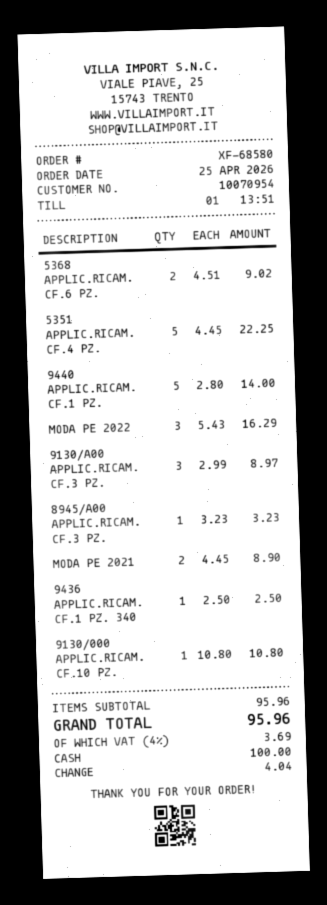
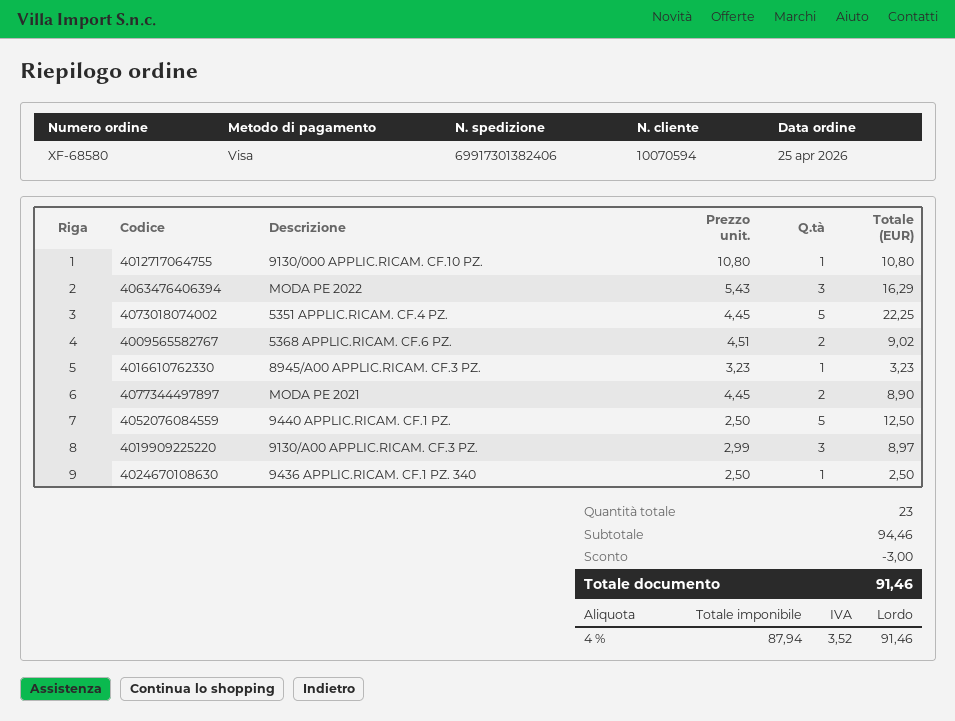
customer number: 10070954 -> 10070594
payment method: cash -> Visa
9440 APPLIC.RICAM. CF.1 PZ.: 5 x 2.80 = 14.00 -> 5 x 2.50 = 12.50
subtotal: 95.96 -> 94.46
discount: none -> 3.00
tax: 4% = 3.69 -> 4% = 3.52
total: 95.96 -> 91.46

